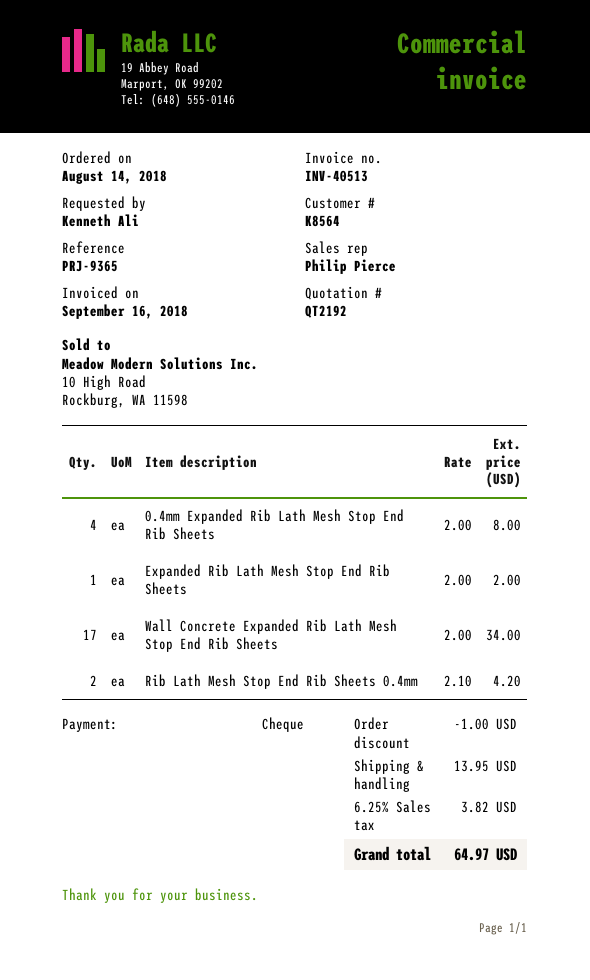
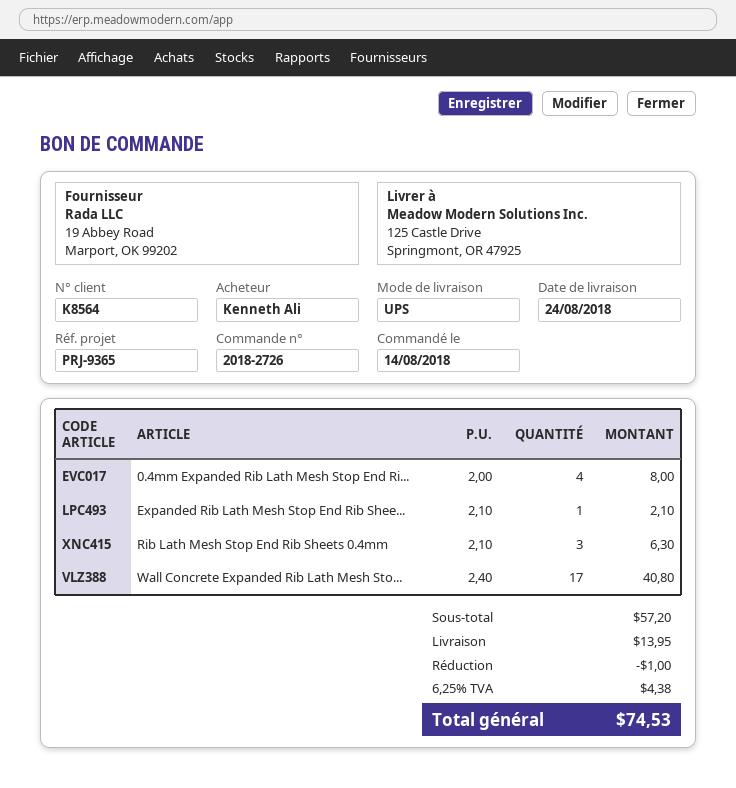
Expanded Rib Lath Mesh Stop End Rib Sheets: 1 x 2.00 = 2.00 -> 1 x 2.10 = 2.10
Wall Concrete Expanded Rib Lath Mesh Stop End Rib Sheets: 17 x 2.00 = 34.00 -> 17 x 2.40 = 40.80
Rib Lath Mesh Stop End Rib Sheets 0.4mm: 2 x 2.10 = 4.20 -> 3 x 2.10 = 6.30
tax: 6.25% = 3.82 -> 6.25% = 4.38
total: 64.97 -> 74.53

